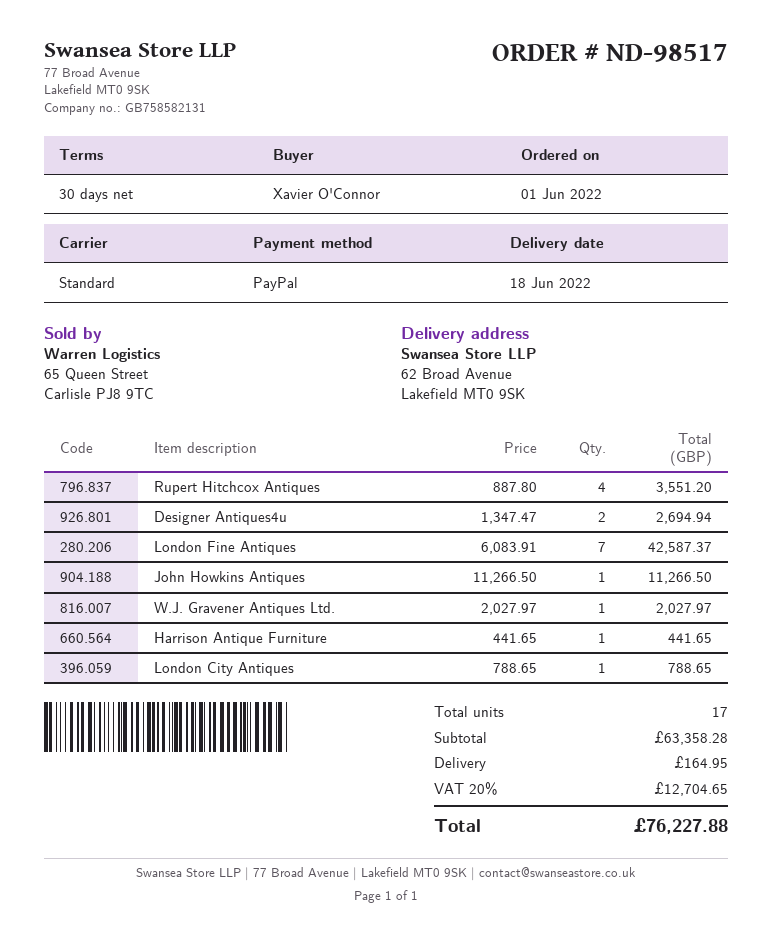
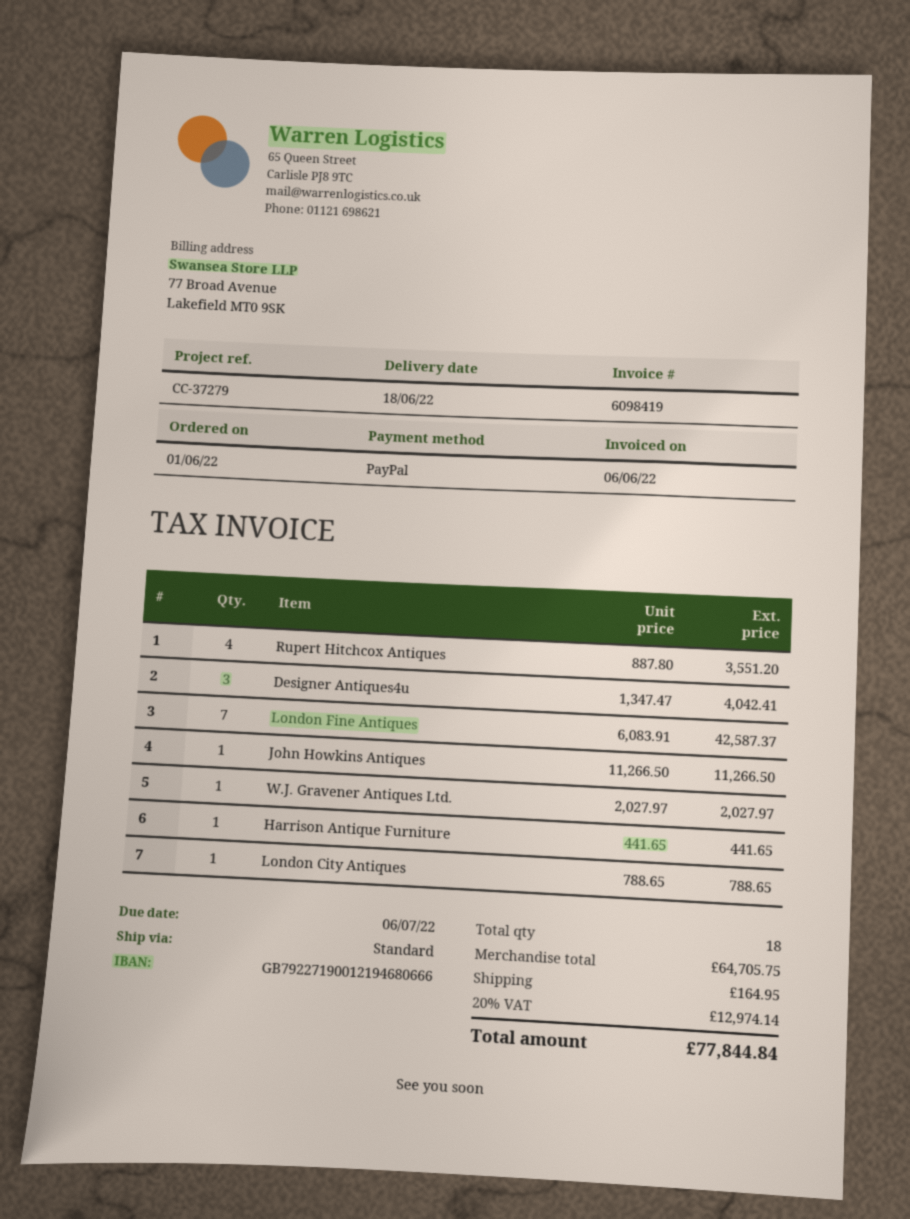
Designer Antiques4u: 2 x 1347.47 = 2694.94 -> 3 x 1347.47 = 4042.41
total quantity: 17 -> 18
subtotal: 63358.28 -> 64705.75
tax: 20% = 12704.65 -> 20% = 12974.14
total: 76227.88 -> 77844.84

